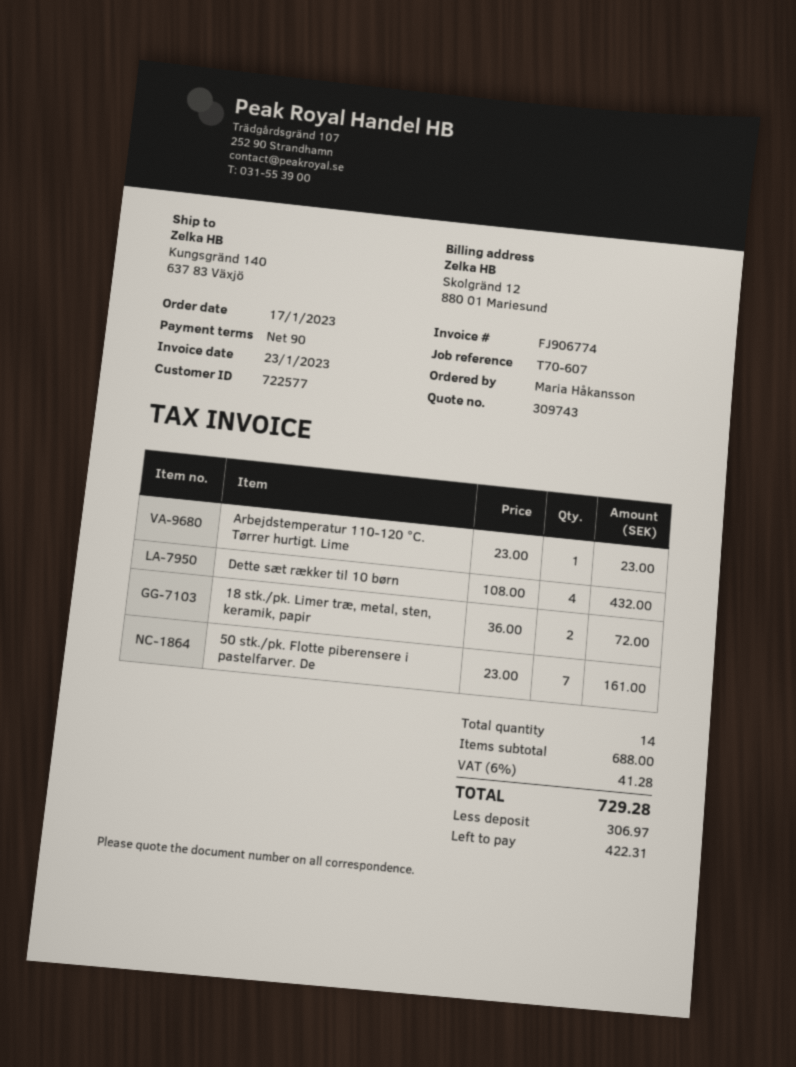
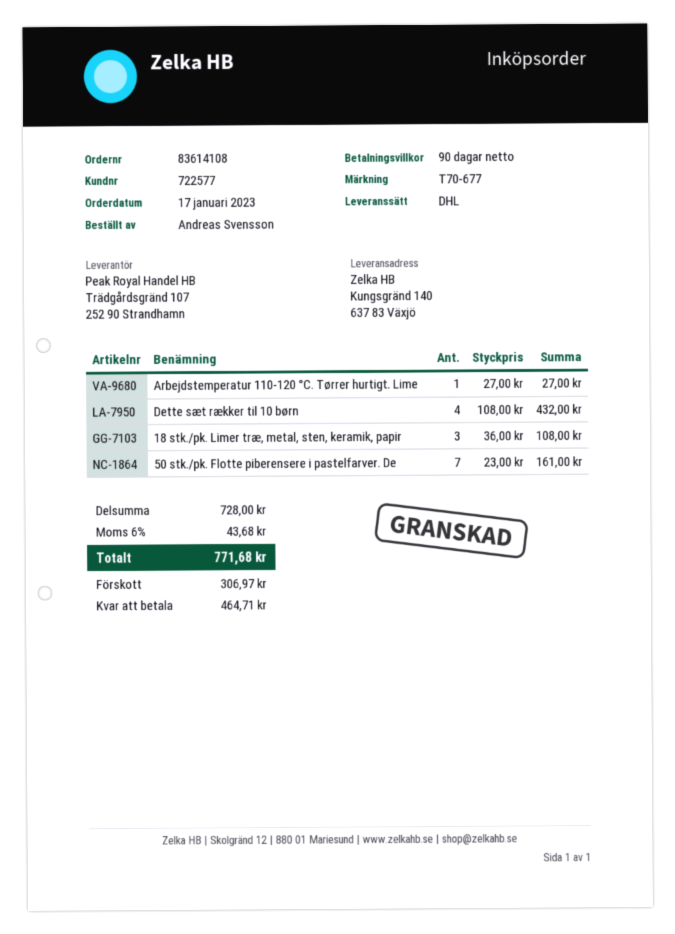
reference: T70-607 -> T70-677
ordered by: Maria Håkansson -> Andreas Svensson
Arbejdstemperatur 110-120 °C. Tørrer hurtigt. Lime: 1 x 23.00 = 23.00 -> 1 x 27.00 = 27.00
18 stk./pk. Limer træ, metal, sten, keramik, papir: 2 x 36.00 = 72.00 -> 3 x 36.00 = 108.00
subtotal: 688.00 -> 728.00
tax: 6% = 41.28 -> 6% = 43.68
total: 729.28 -> 771.68
balance: 422.31 -> 464.71

